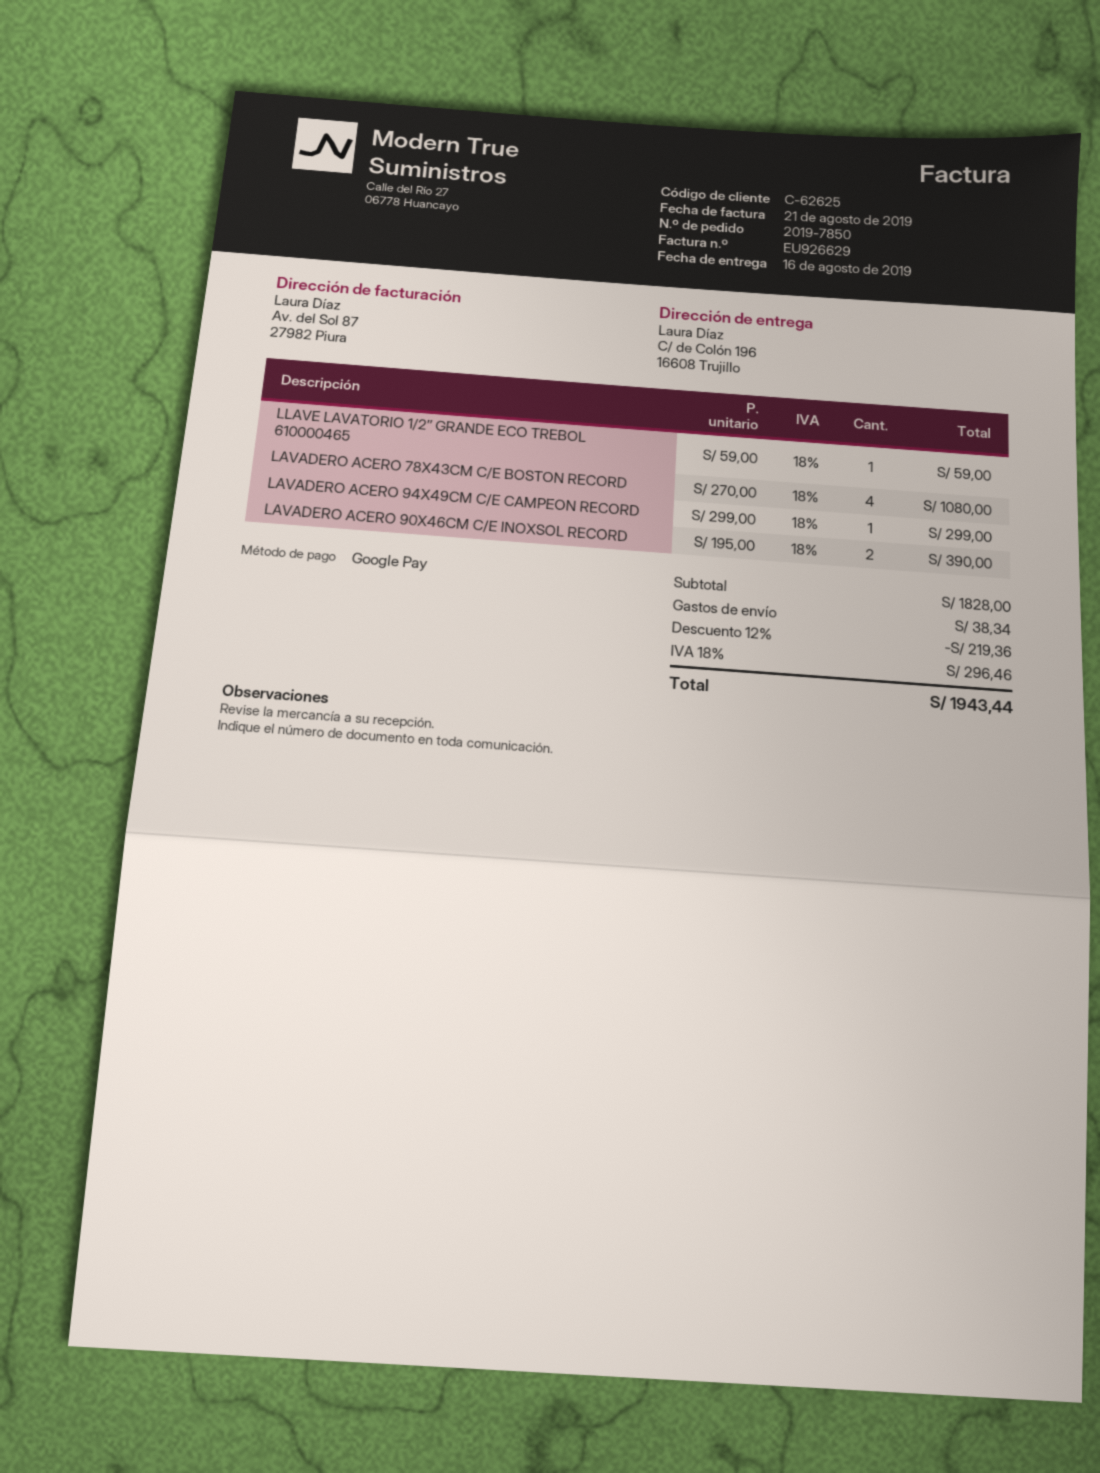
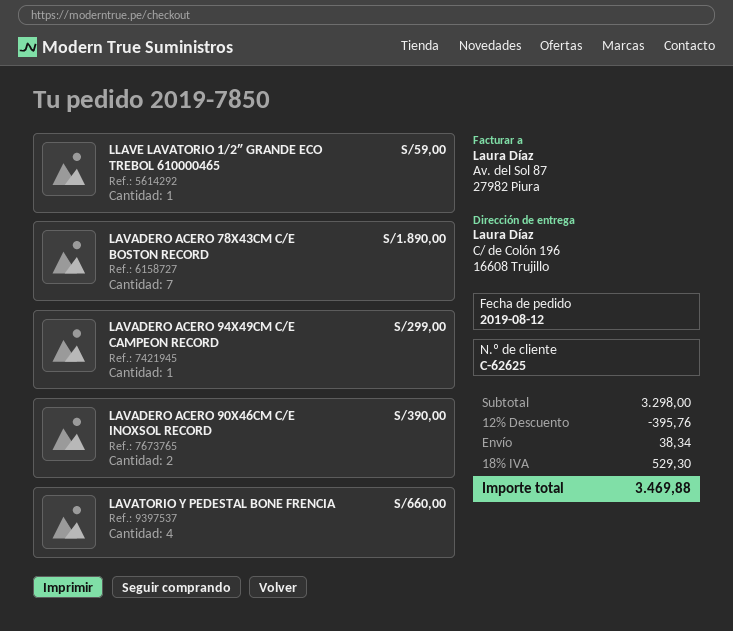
LAVADERO ACERO 78X43CM C/E BOSTON RECORD: 4 for 1080.00 -> 7 for 1890.00
LAVATORIO Y PEDESTAL BONE FRENCIA: none -> 4 for 660.00
subtotal: 1828.00 -> 3298.00
discount: 12% = 219.36 -> 12% = 395.76
tax: 18% = 296.46 -> 18% = 529.30
total: 1943.44 -> 3469.88

